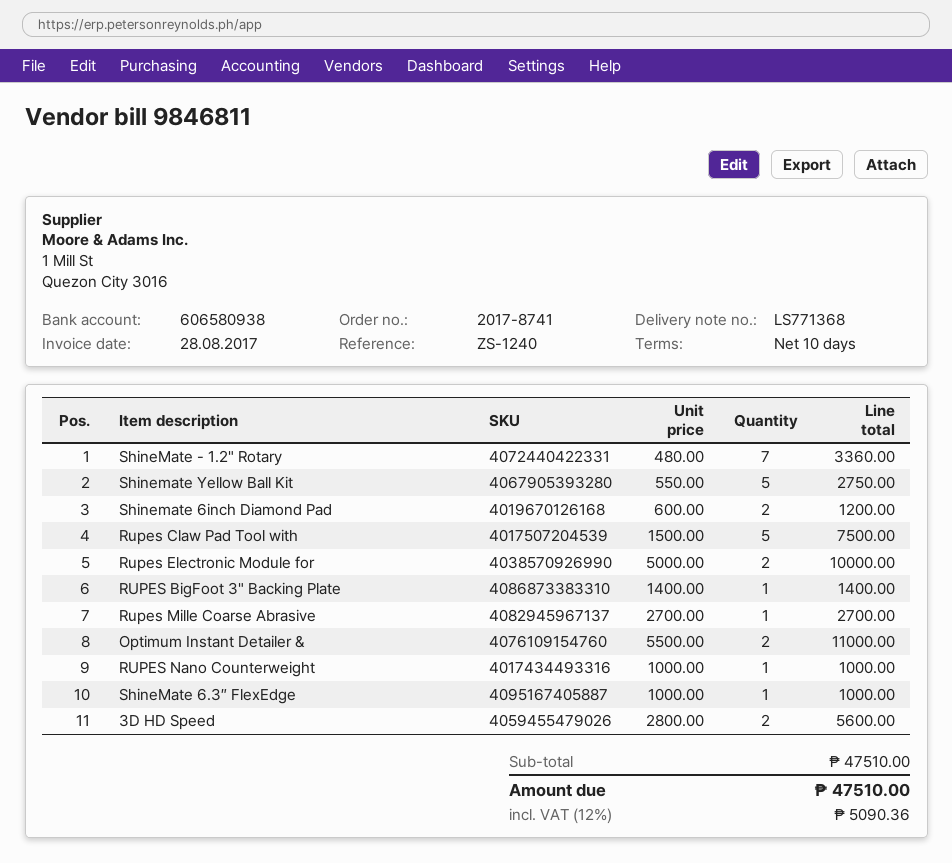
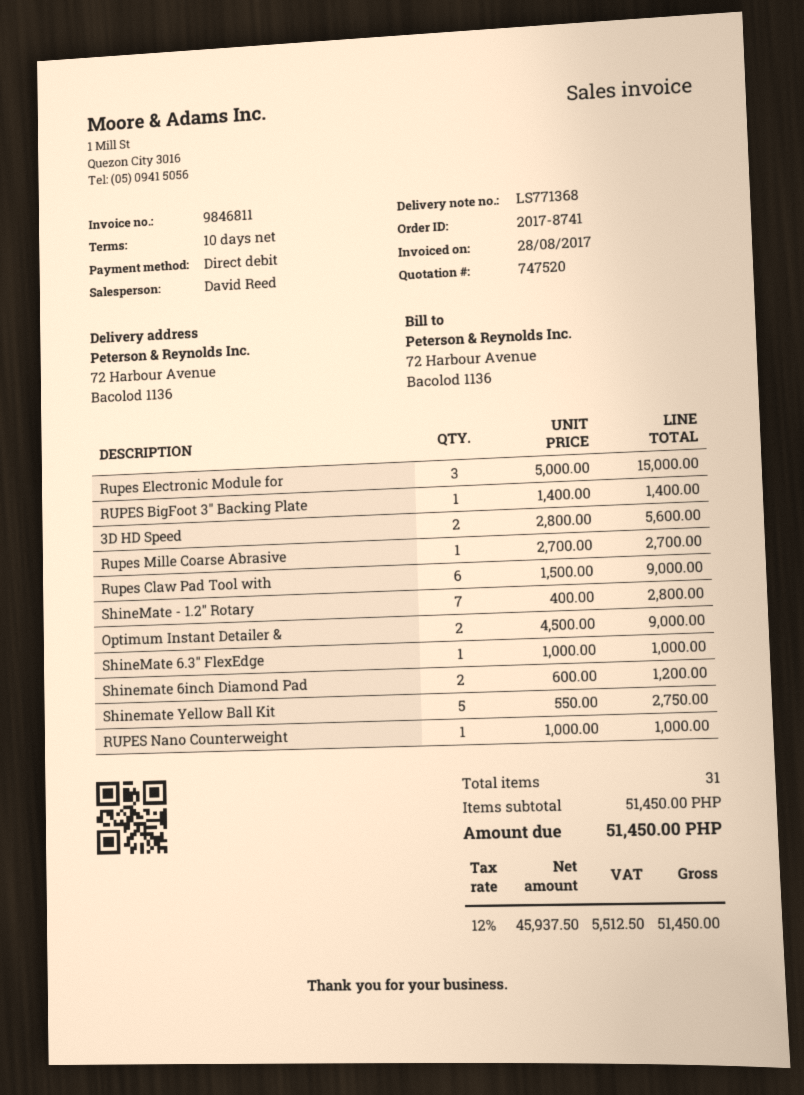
ShineMate - 1.2" Rotary: 7 x 480.00 = 3360.00 -> 7 x 400.00 = 2800.00
Rupes Claw Pad Tool with: 5 x 1500.00 = 7500.00 -> 6 x 1500.00 = 9000.00
Rupes Electronic Module for: 2 x 5000.00 = 10000.00 -> 3 x 5000.00 = 15000.00
Optimum Instant Detailer &: 2 x 5500.00 = 11000.00 -> 2 x 4500.00 = 9000.00
subtotal: 47510.00 -> 51450.00
tax: 12% = 5090.36 -> 12% = 5512.50
total: 47510.00 -> 51450.00

